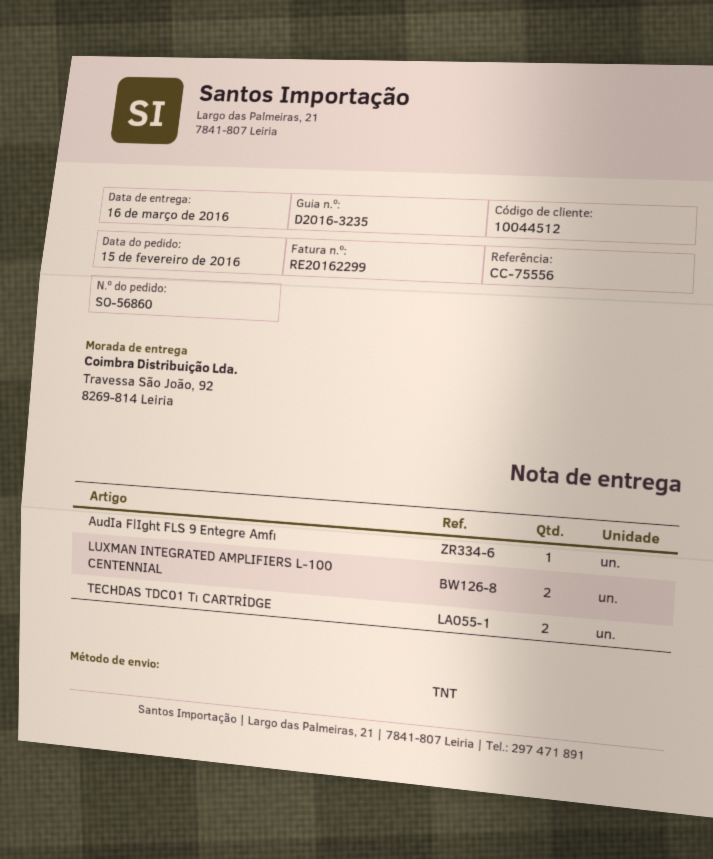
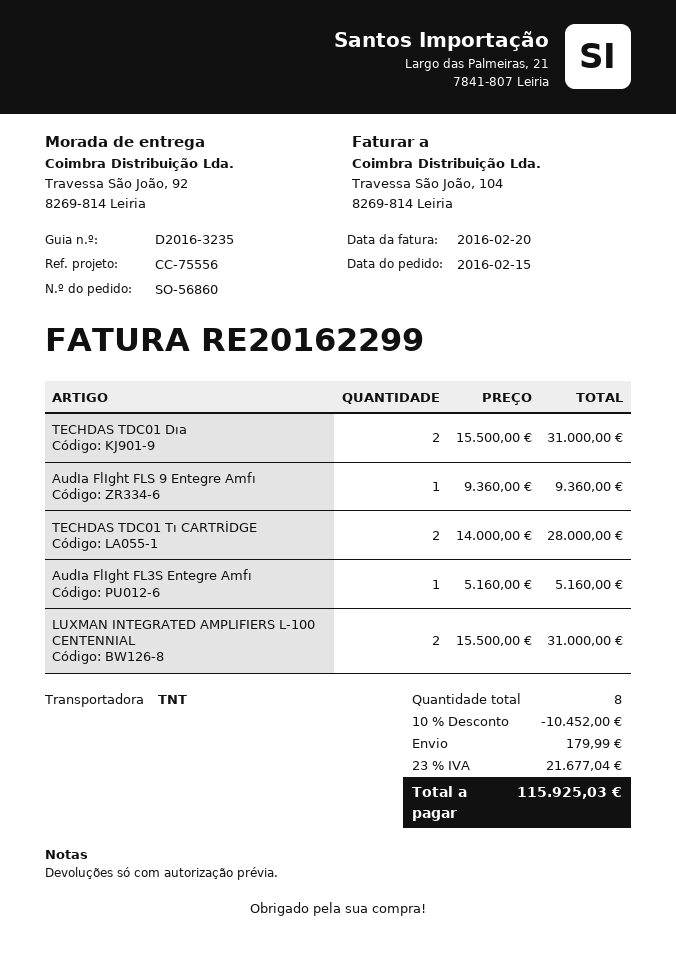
TECHDAS TDC01 Dıa: none -> 2
AudIa FlIght FL3S Entegre Amfı: none -> 1

